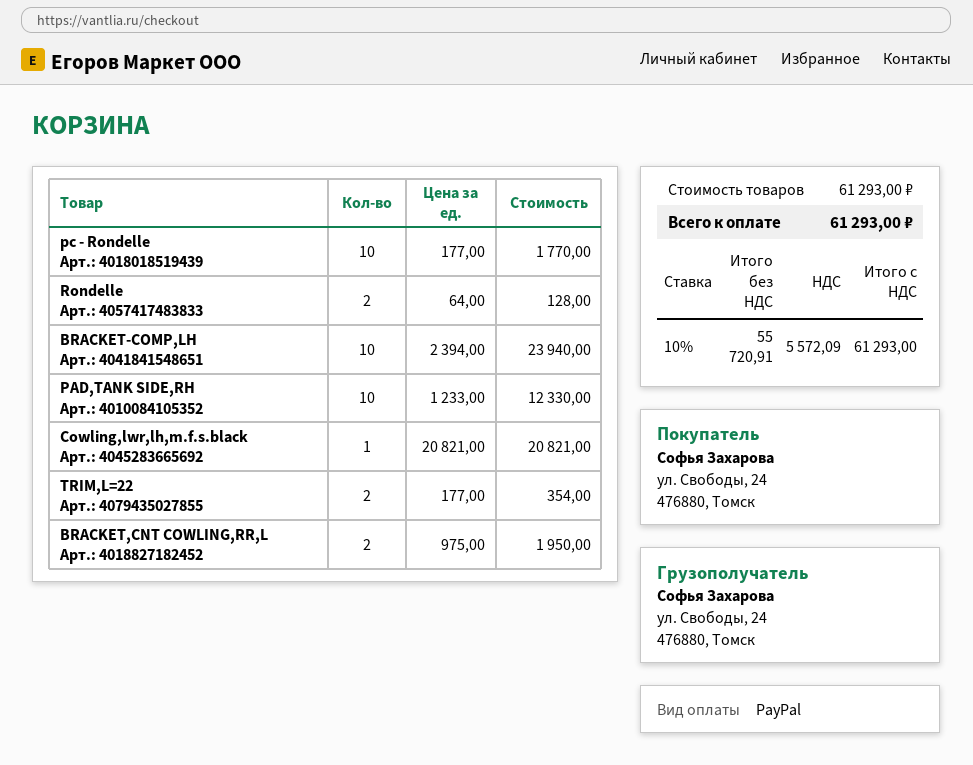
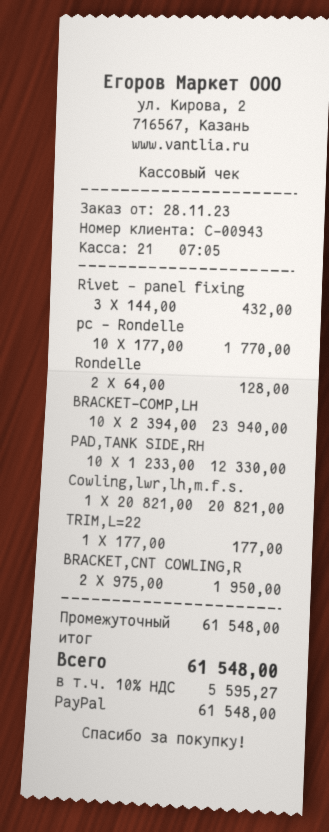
TRIM,L=22: 2 x 177.00 = 354.00 -> 1 x 177.00 = 177.00
Rivet - panel fixing: none -> 3 x 144.00 = 432.00
subtotal: 61293.00 -> 61548.00
tax: 10% = 5572.09 -> 10% = 5595.27
total: 61293.00 -> 61548.00

